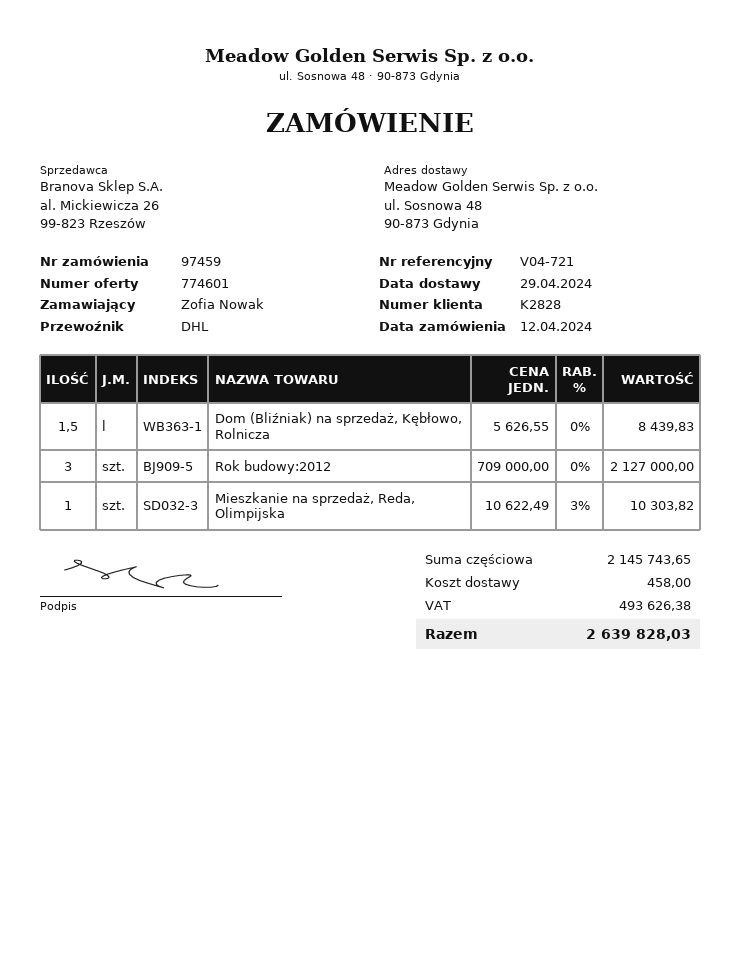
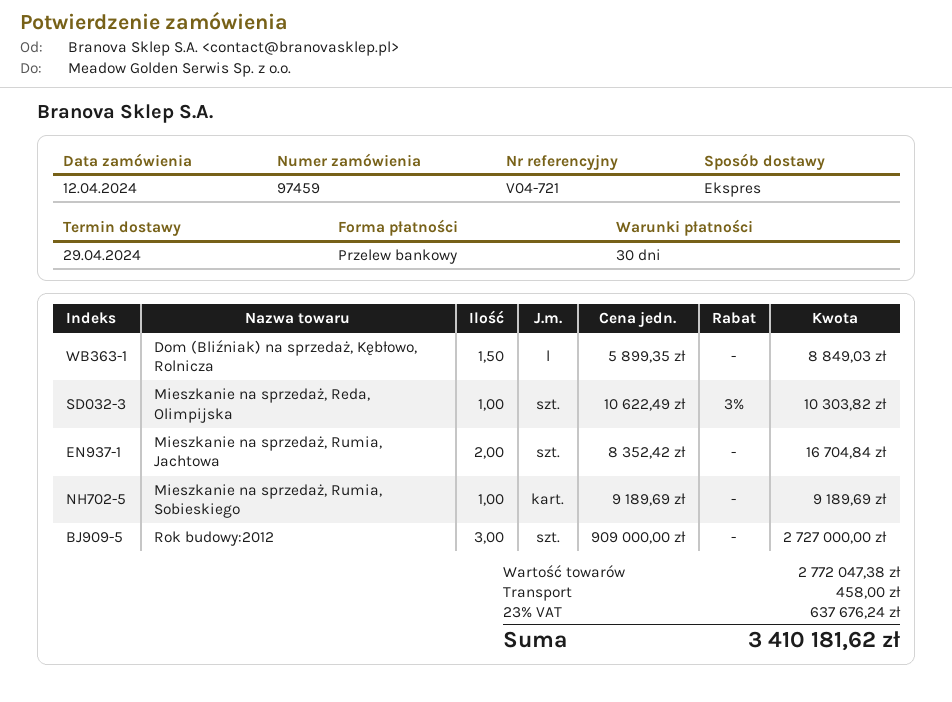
shipping method: DHL -> express
Dom (Bliźniak) na sprzedaż, Kębłowo, Rolnicza: 1.5 x 5626.55 = 8439.83 -> 1.5 x 5899.35 = 8849.03
Rok budowy:2012: 3 x 709000.00 = 2127000.00 -> 3 x 909000.00 = 2727000.00
Mieszkanie na sprzedaż, Rumia, Jachtowa: none -> 2 x 8352.42 = 16704.84
Mieszkanie na sprzedaż, Rumia, Sobieskiego: none -> 1 x 9189.69 = 9189.69
subtotal: 2145743.65 -> 2772047.38
tax: 493626.38 -> 637676.24
total: 2639828.03 -> 3410181.62

